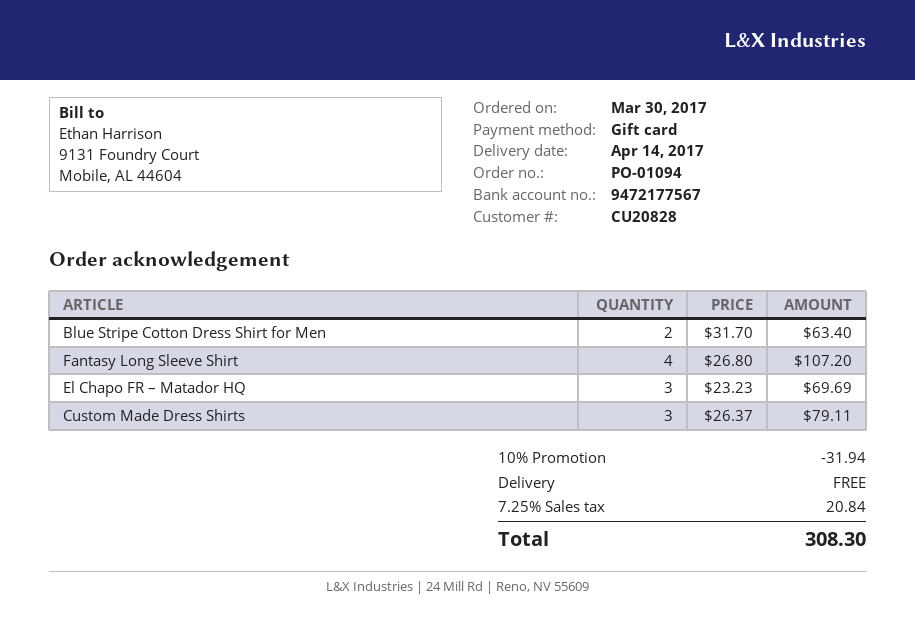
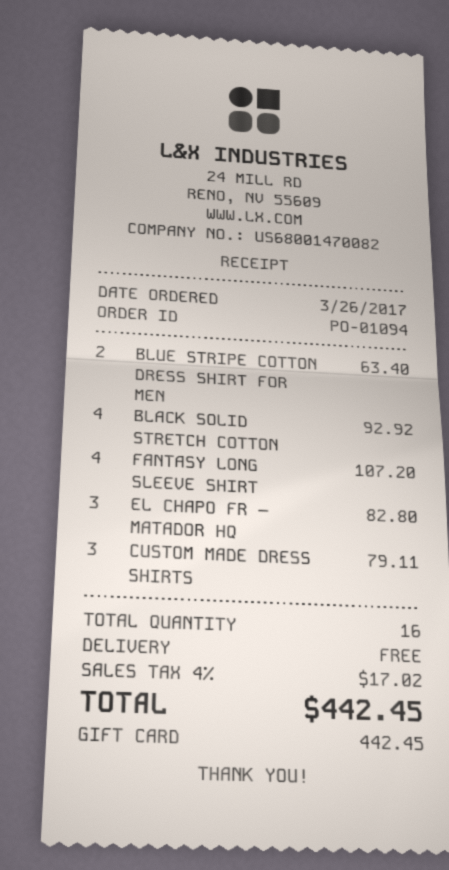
order date: 2017-03-30 -> 2017-03-26
El Chapo FR – Matador HQ: 3 for 69.69 -> 3 for 82.80
BLACK SOLID STRETCH COTTON: none -> 4 for 92.92
discount: 10% = 31.94 -> none
tax: 7.25% = 20.84 -> 4% = 17.02
total: 308.30 -> 442.45

